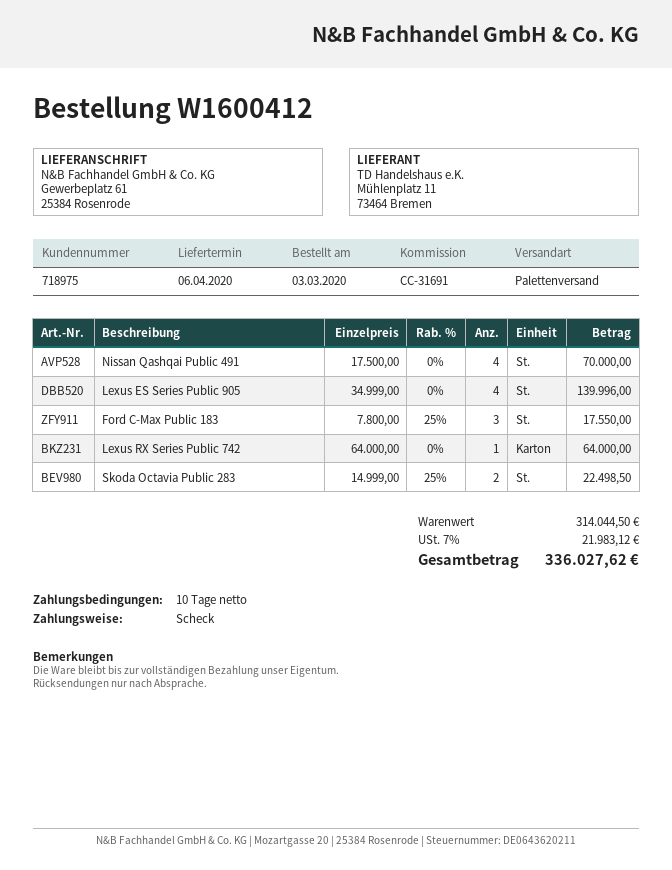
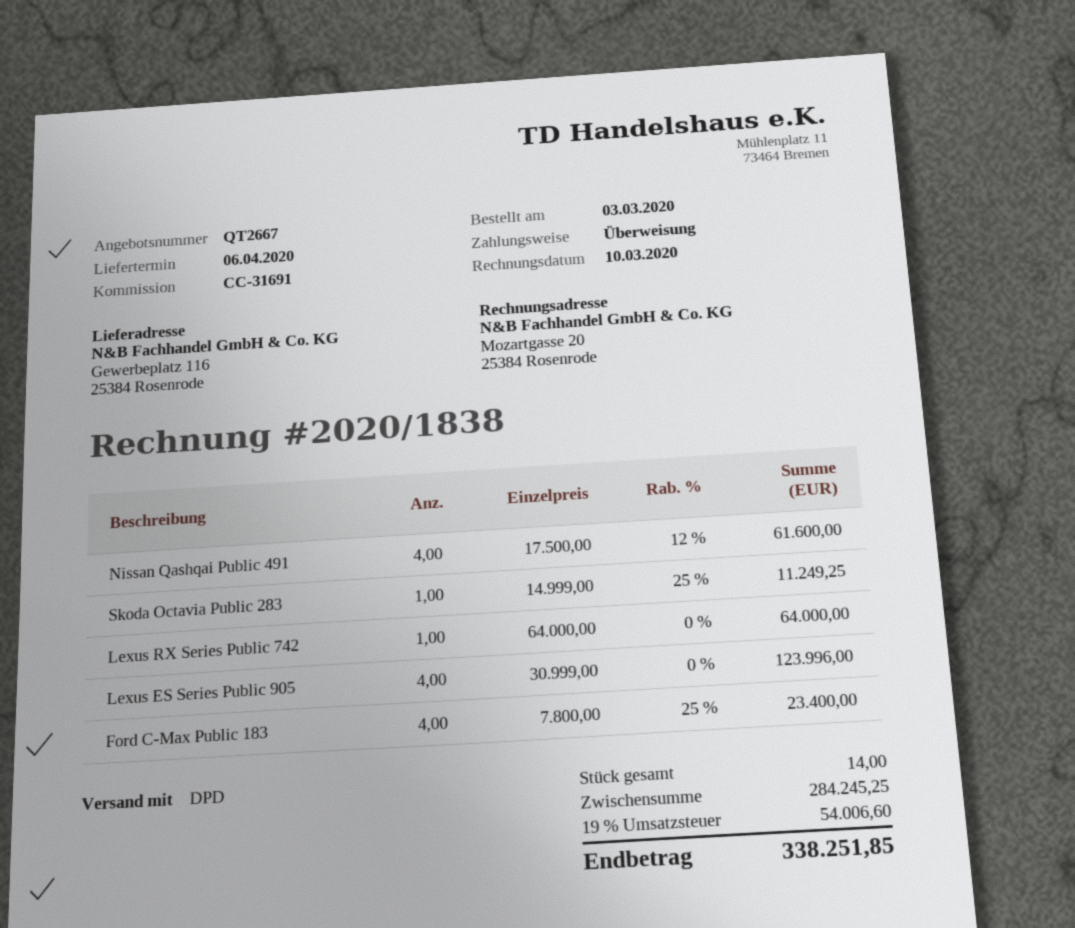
payment method: cheque -> bank transfer
shipping method: pallet freight -> DPD
ship to: Gewerbeplatz 61, 25384 Rosenrode -> Gewerbeplatz 116, 25384 Rosenrode
Nissan Qashqai Public 491: 4 x 17500.00 = 70000.00 -> 4 x 17500.00 - 12% = 61600.00
Lexus ES Series Public 905: 4 x 34999.00 = 139996.00 -> 4 x 30999.00 = 123996.00
Ford C-Max Public 183: 3 x 7800.00 - 25% = 17550.00 -> 4 x 7800.00 - 25% = 23400.00
Skoda Octavia Public 283: 2 x 14999.00 - 25% = 22498.50 -> 1 x 14999.00 - 25% = 11249.25
subtotal: 314044.50 -> 284245.25
tax: 7% = 21983.12 -> 19% = 54006.60
total: 336027.62 -> 338251.85

